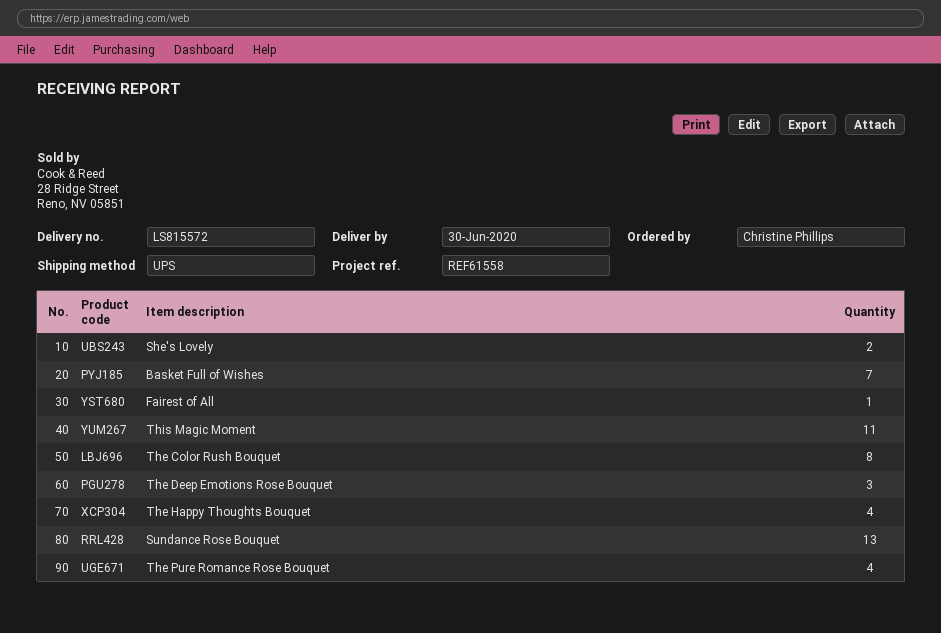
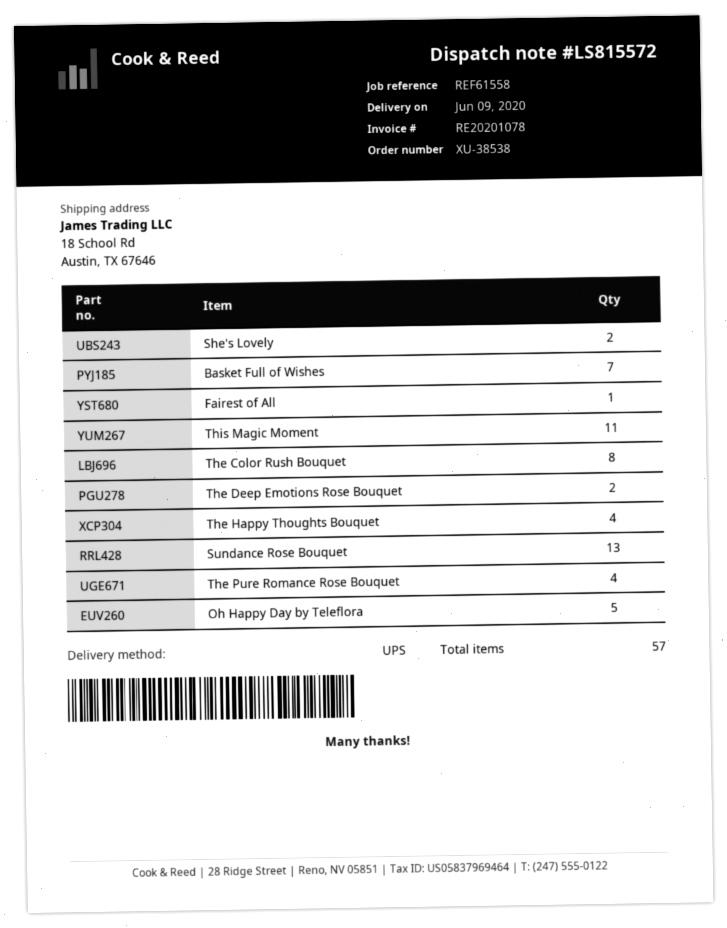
delivery date: 2020-06-30 -> 2020-06-09
The Deep Emotions Rose Bouquet: 3 -> 2
Oh Happy Day by Teleflora: none -> 5

